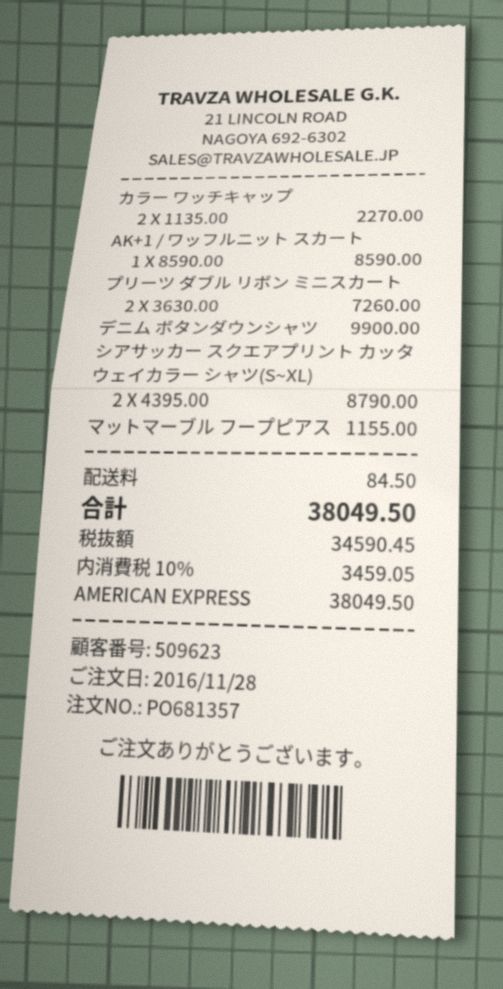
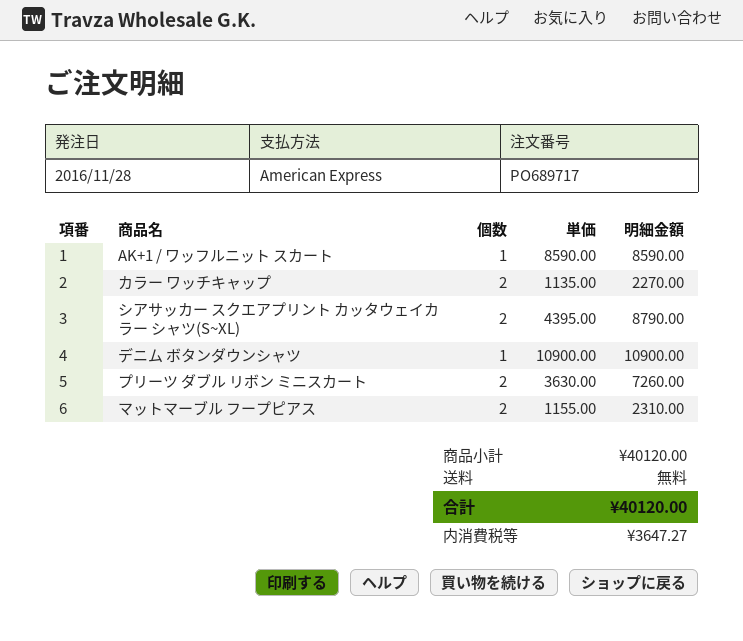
order number: PO681357 -> PO689717
デニム ボタンダウンシャツ: 1 x 9900.00 = 9900.00 -> 1 x 10900.00 = 10900.00
マットマーブル フープピアス: 1 x 1155.00 = 1155.00 -> 2 x 1155.00 = 2310.00
shipping: 84.50 -> 0.00
tax: 3459.05 -> 3647.27
total: 38049.50 -> 40120.00

